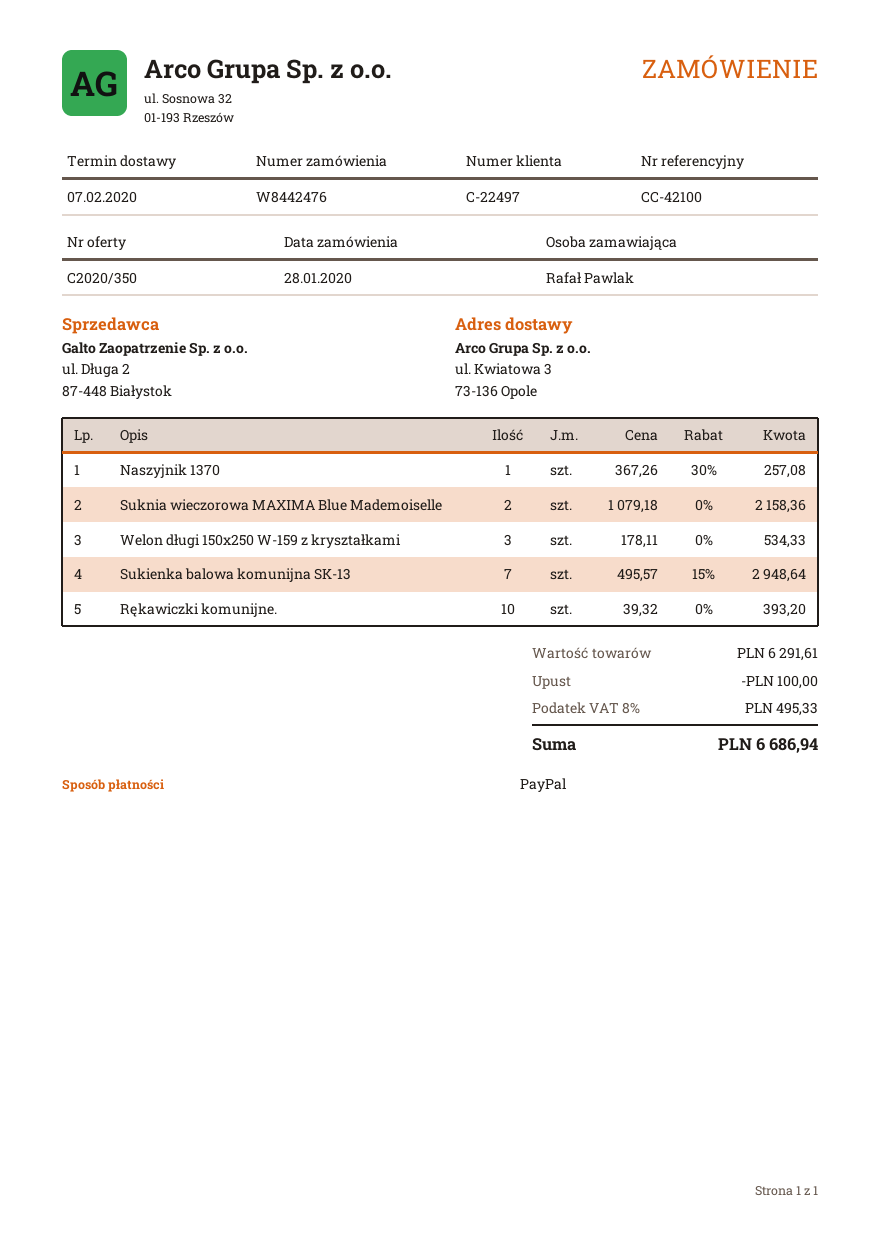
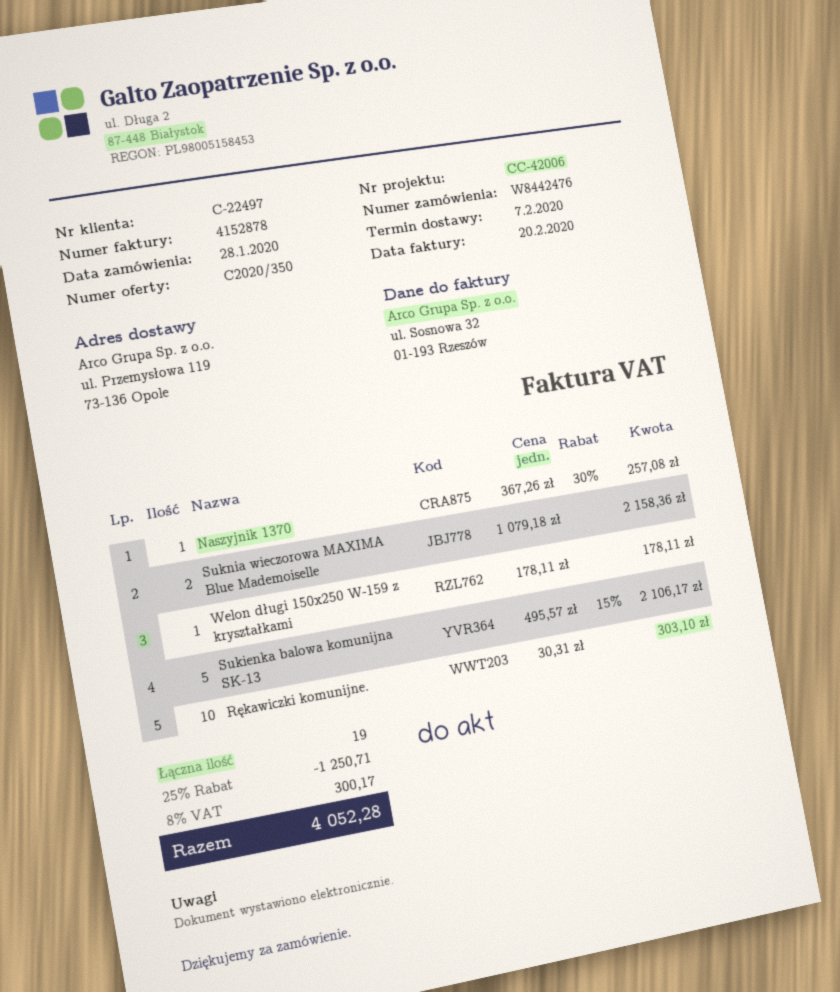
reference: CC-42100 -> CC-42006
ship to: ul. Kwiatowa 3, 73-136 Opole -> ul. Przemysłowa 119, 73-136 Opole
Welon długi 150x250 W-159 z kryształkami: 3 x 178.11 = 534.33 -> 1 x 178.11 = 178.11
Sukienka balowa komunijna SK-13: 7 x 495.57 - 15% = 2948.64 -> 5 x 495.57 - 15% = 2106.17
Rękawiczki komunijne.: 10 x 39.32 = 393.20 -> 10 x 30.31 = 303.10
discount: 100.00 -> 1250.71
tax: 8% = 495.33 -> 8% = 300.17
total: 6686.94 -> 4052.28

